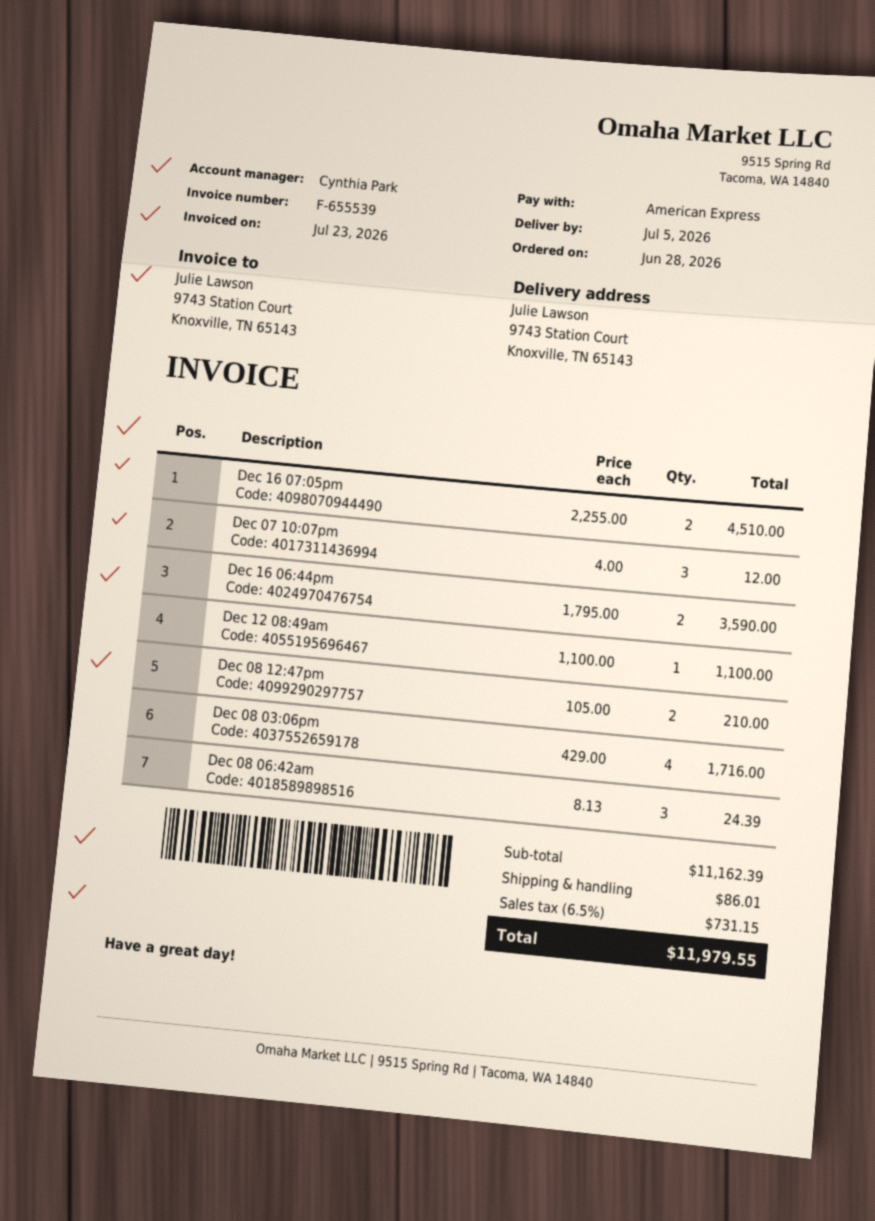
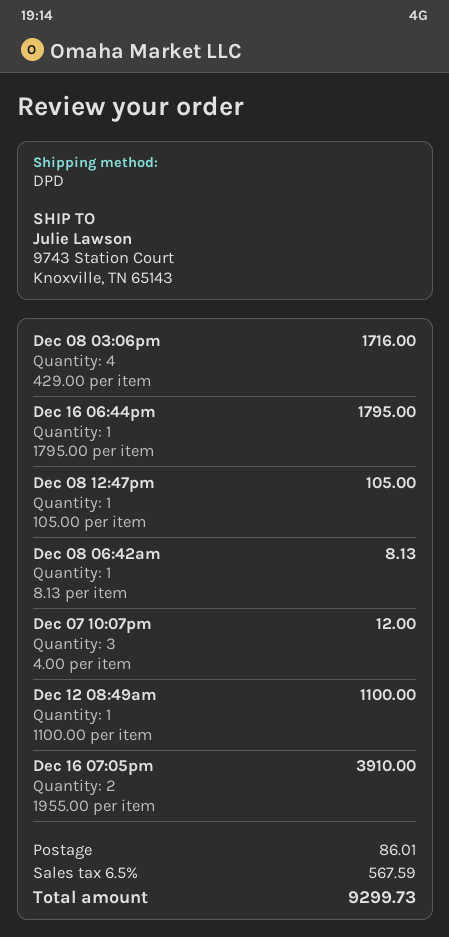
Dec 16 07:05pm: 2 x 2255.00 = 4510.00 -> 2 x 1955.00 = 3910.00
Dec 16 06:44pm: 2 x 1795.00 = 3590.00 -> 1 x 1795.00 = 1795.00
Dec 08 12:47pm: 2 x 105.00 = 210.00 -> 1 x 105.00 = 105.00
Dec 08 06:42am: 3 x 8.13 = 24.39 -> 1 x 8.13 = 8.13
tax: 6.5% = 731.15 -> 6.5% = 567.59
total: 11979.55 -> 9299.73

